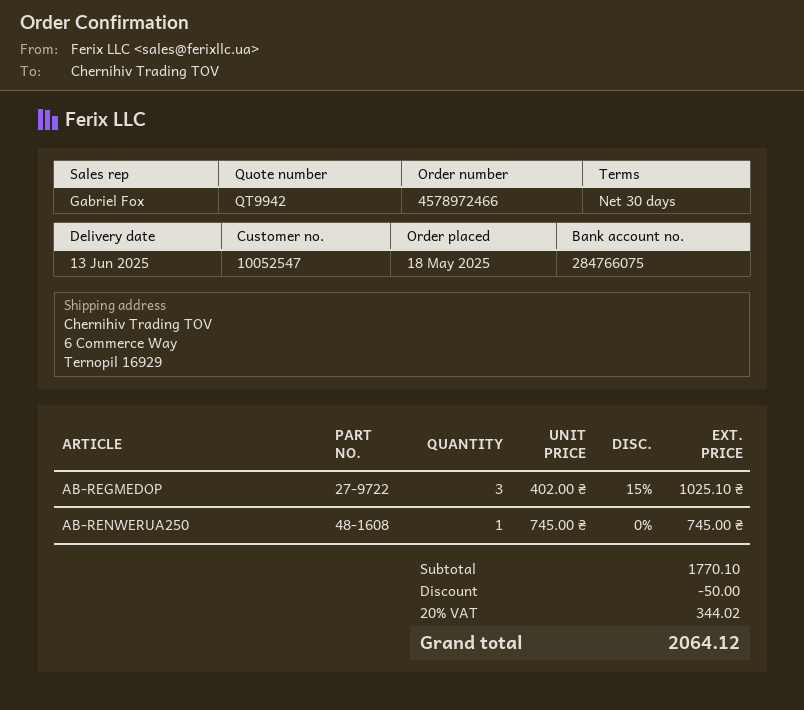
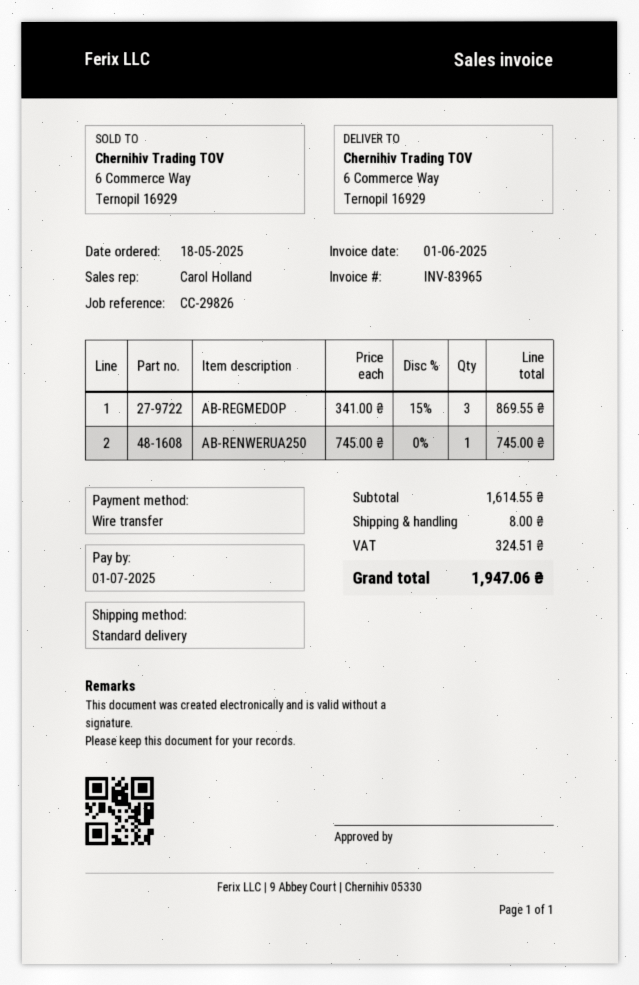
sales rep: Gabriel Fox -> Carol Holland
AB-REGMEDOP: 3 x 402.00 - 15% = 1025.10 -> 3 x 341.00 - 15% = 869.55
subtotal: 1770.10 -> 1614.55
discount: 50.00 -> none
shipping: none -> 8.00
tax: 344.02 -> 324.51
total: 2064.12 -> 1947.06

